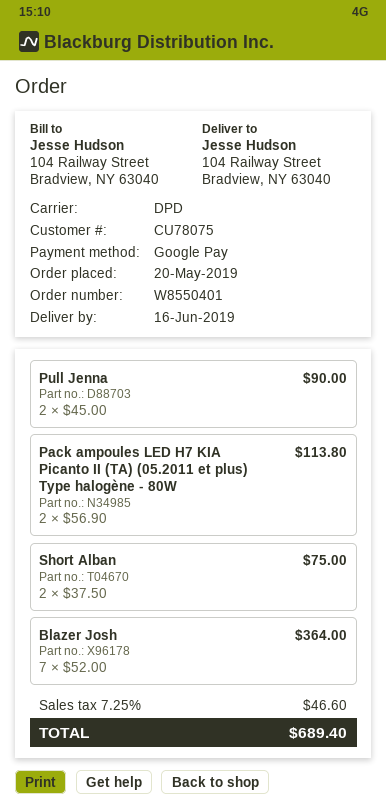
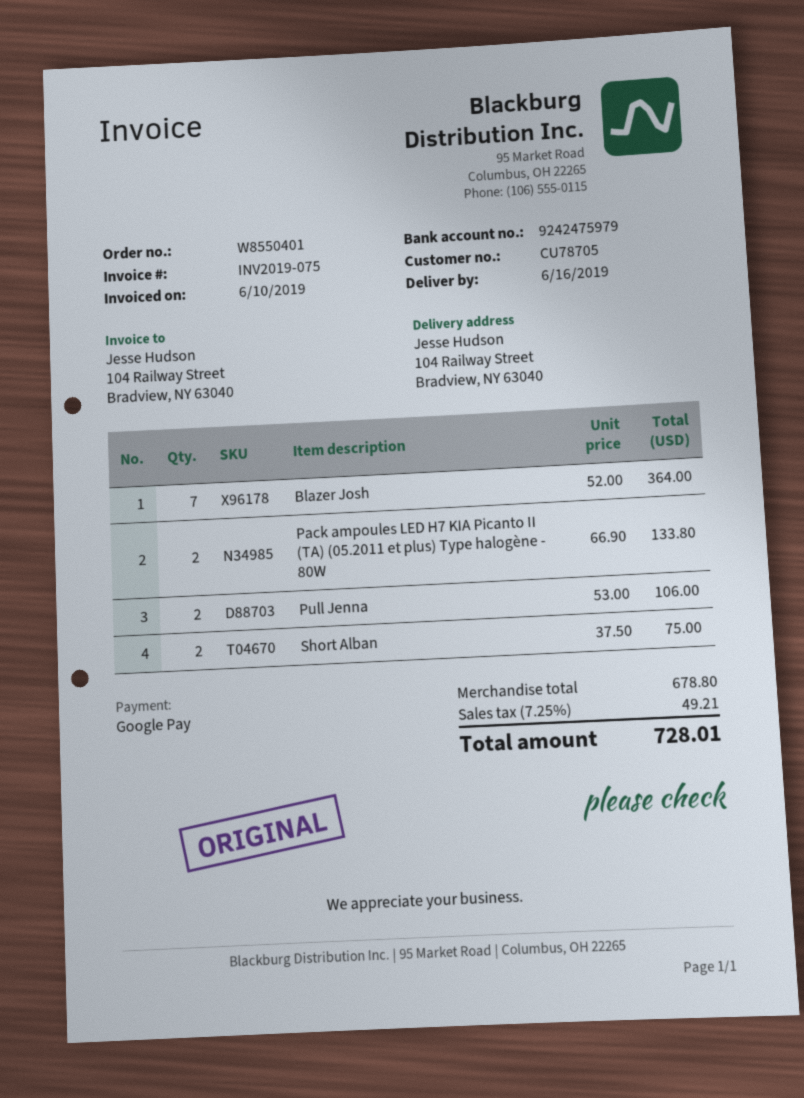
customer number: CU78075 -> CU78705
Pull Jenna: 2 x 45.00 = 90.00 -> 2 x 53.00 = 106.00
Pack ampoules LED H7 KIA Picanto II (TA) (05.2011 et plus) Type halogène - 80W: 2 x 56.90 = 113.80 -> 2 x 66.90 = 133.80
tax: 7.25% = 46.60 -> 7.25% = 49.21
total: 689.40 -> 728.01

